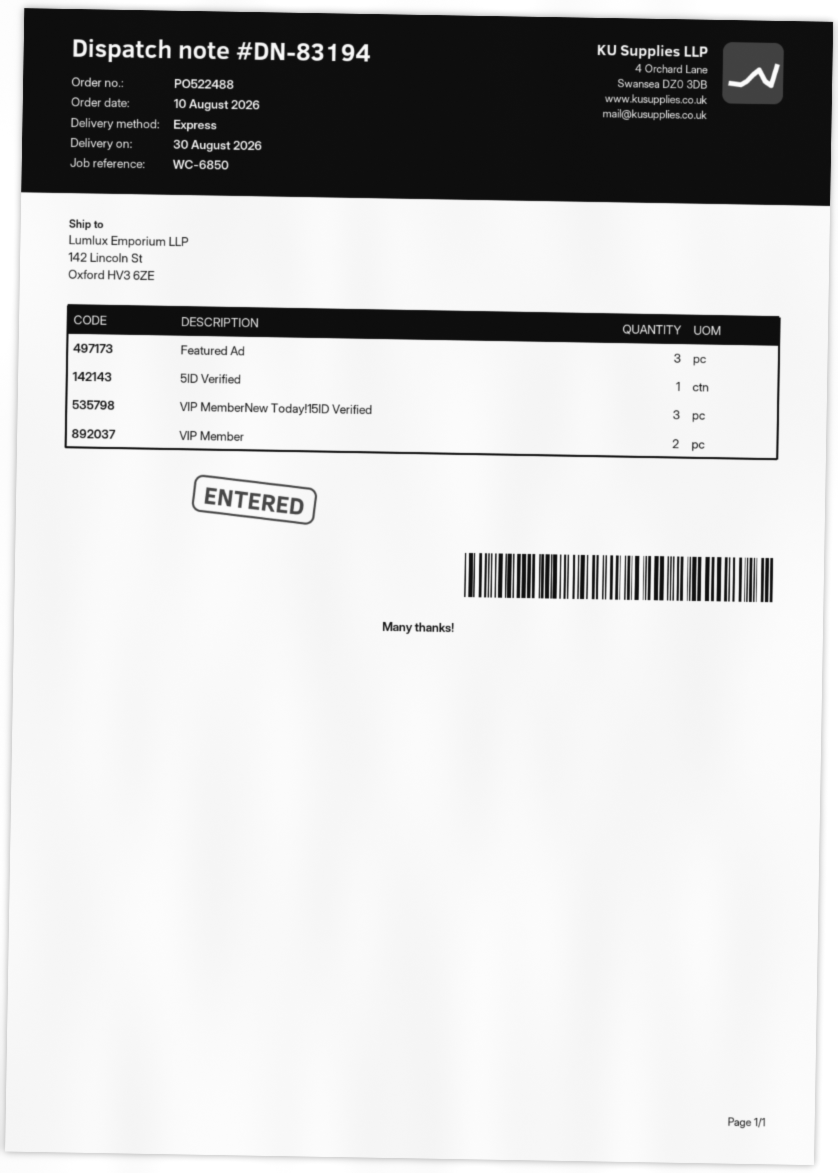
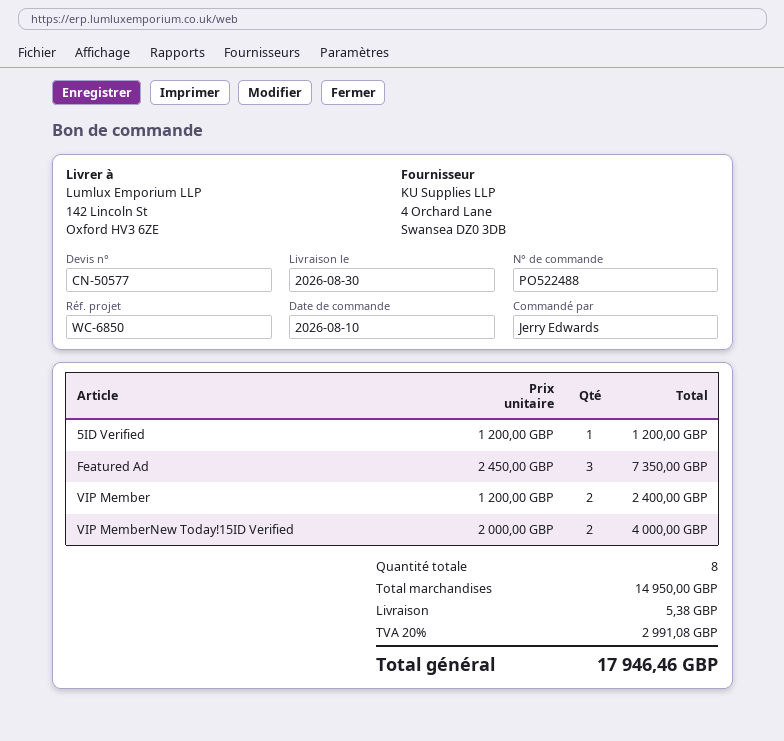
VIP MemberNew Today!15ID Verified: 3 -> 2

